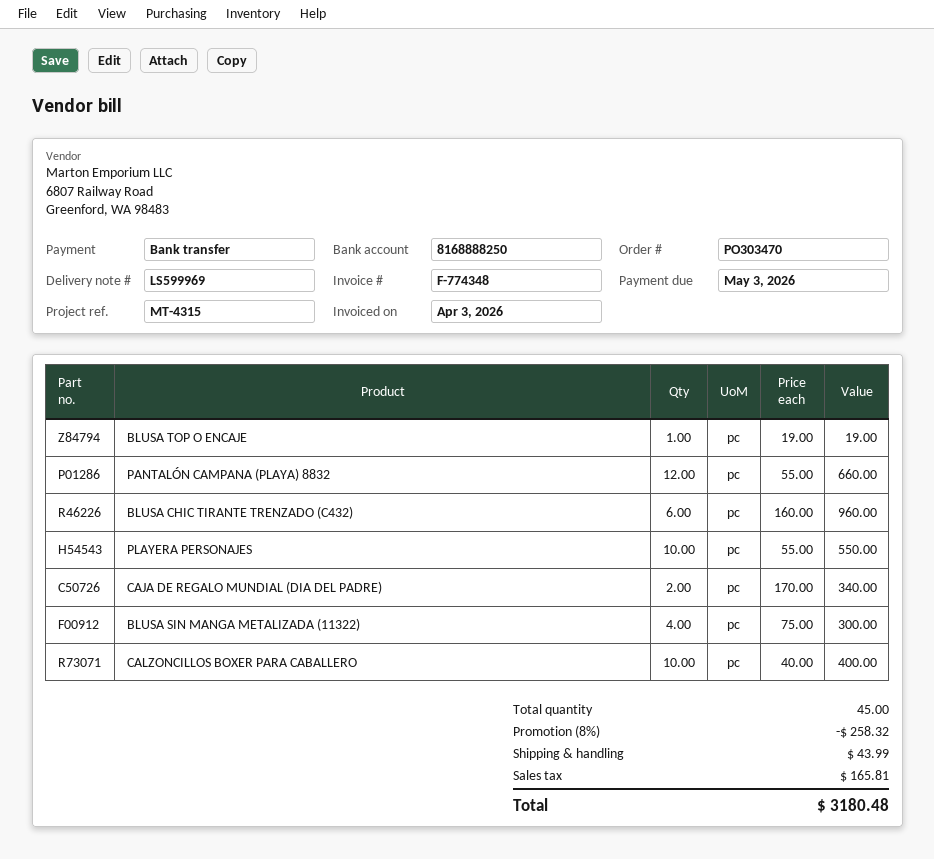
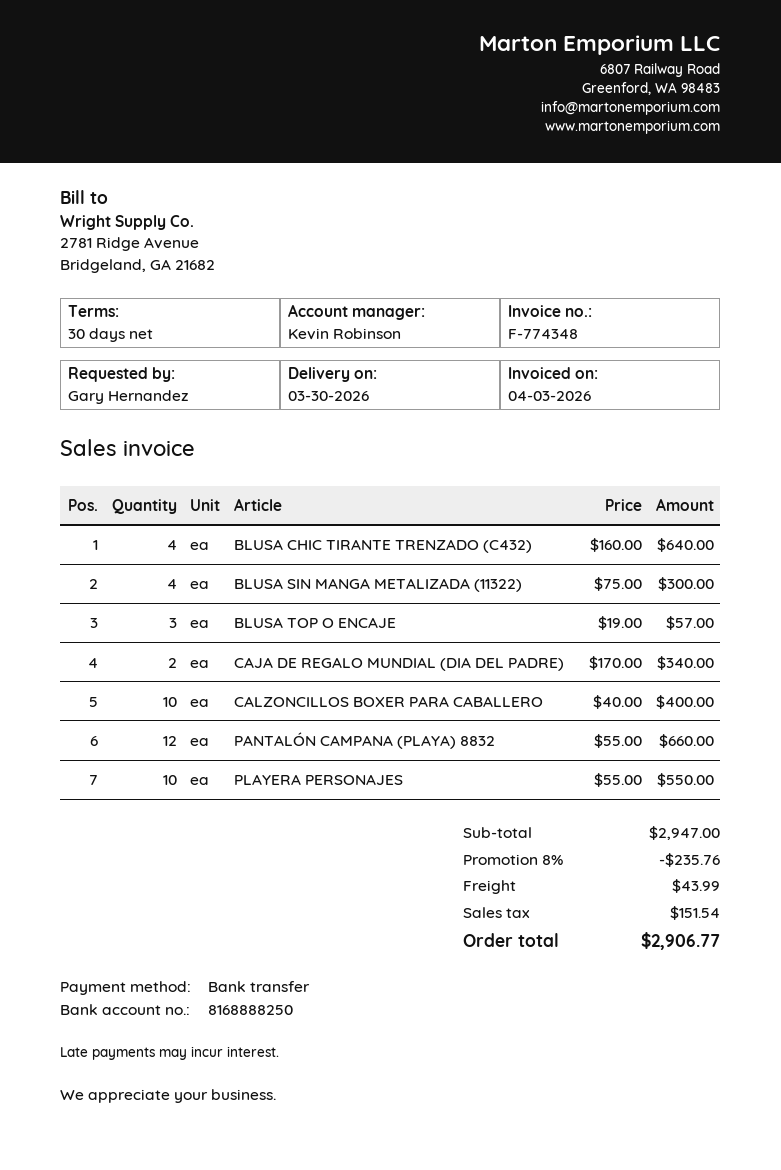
BLUSA TOP O ENCAJE: 1 x 19.00 = 19.00 -> 3 x 19.00 = 57.00
BLUSA CHIC TIRANTE TRENZADO (C432): 6 x 160.00 = 960.00 -> 4 x 160.00 = 640.00
discount: 8% = 258.32 -> 8% = 235.76
tax: 165.81 -> 151.54
total: 3180.48 -> 2906.77

